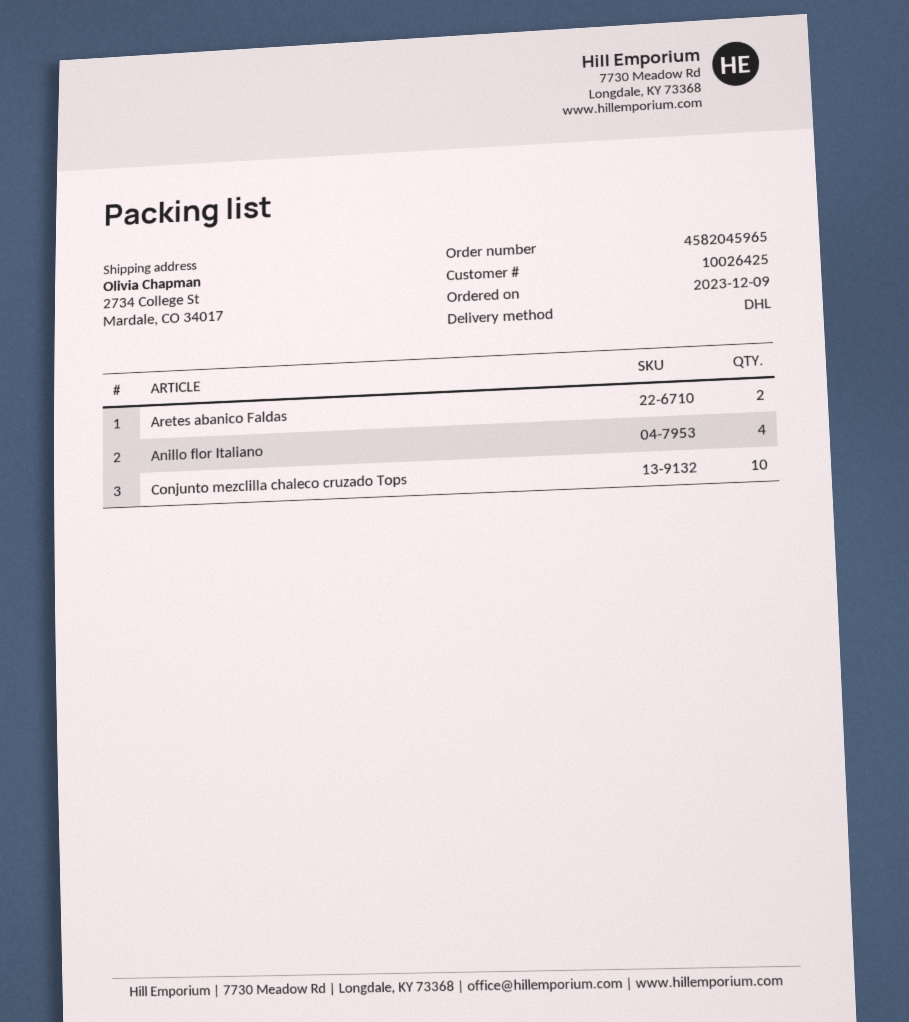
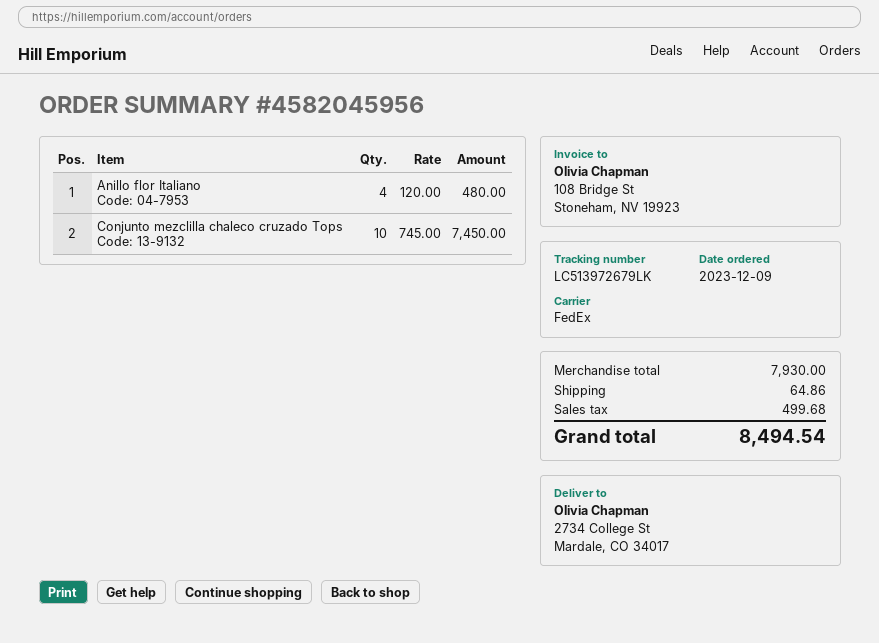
order number: 4582045965 -> 4582045956
shipping method: DHL -> FedEx
Aretes abanico Faldas: 2 -> none

